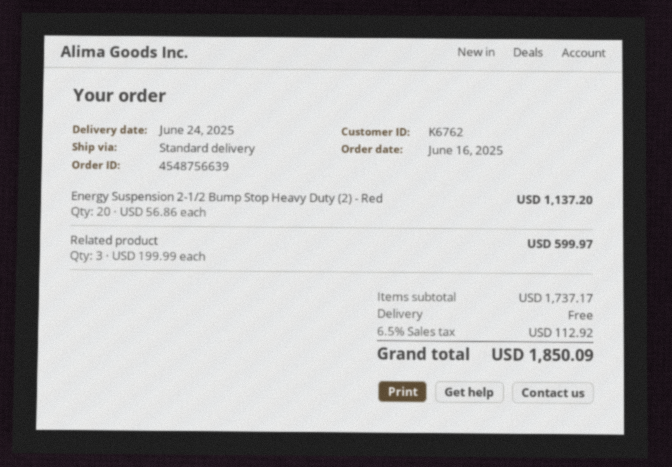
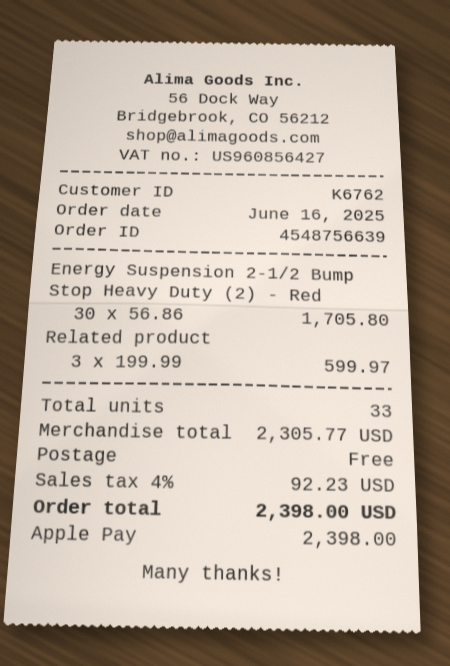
Energy Suspension 2-1/2 Bump Stop Heavy Duty (2) - Red: 20 x 56.86 = 1137.20 -> 30 x 56.86 = 1705.80
subtotal: 1737.17 -> 2305.77
tax: 6.5% = 112.92 -> 4% = 92.23
total: 1850.09 -> 2398.00

